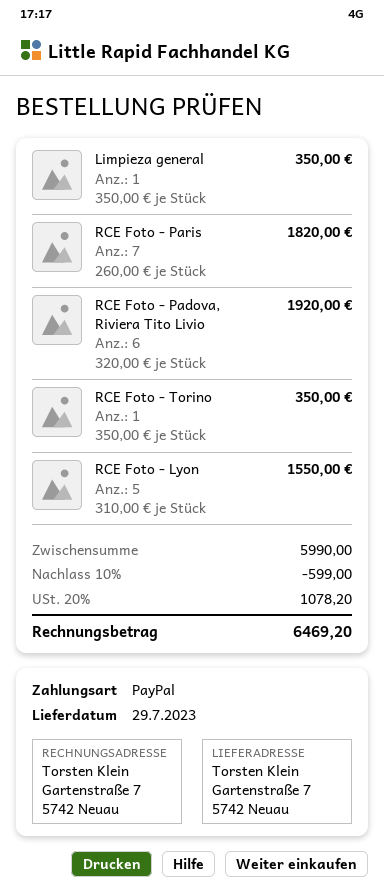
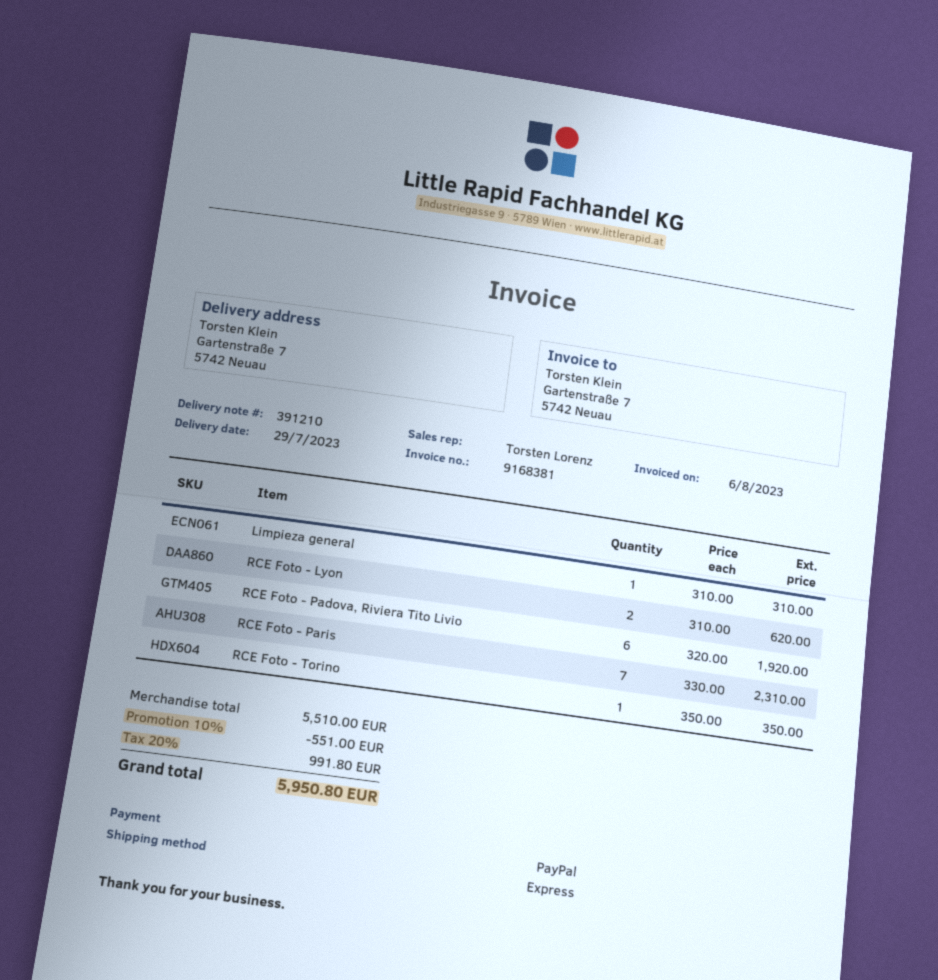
Limpieza general: 1 x 350.00 = 350.00 -> 1 x 310.00 = 310.00
RCE Foto - Paris: 7 x 260.00 = 1820.00 -> 7 x 330.00 = 2310.00
RCE Foto - Lyon: 5 x 310.00 = 1550.00 -> 2 x 310.00 = 620.00
subtotal: 5990.00 -> 5510.00
discount: 10% = 599.00 -> 10% = 551.00
tax: 20% = 1078.20 -> 20% = 991.80
total: 6469.20 -> 5950.80

